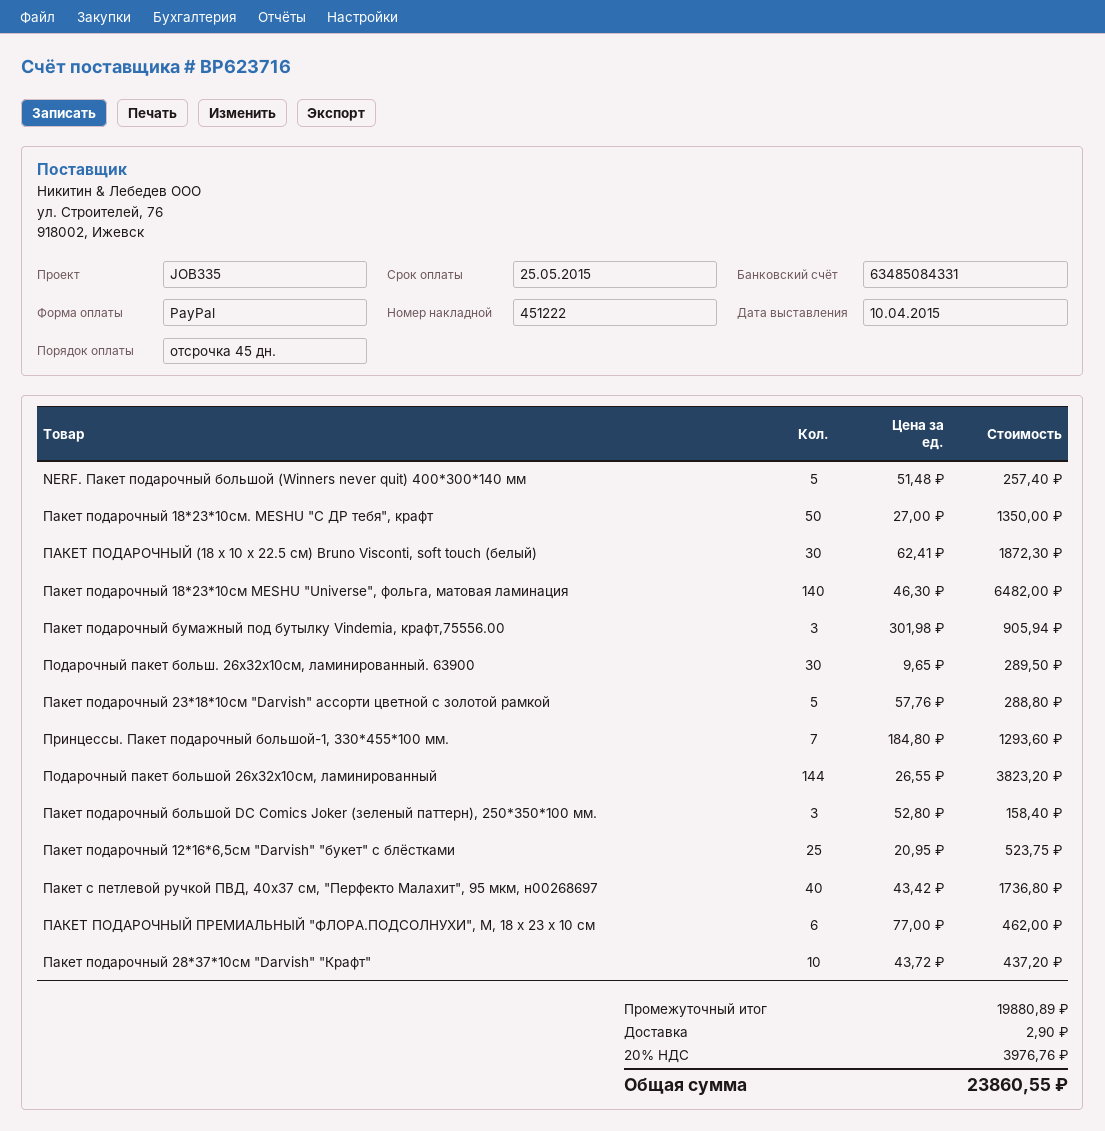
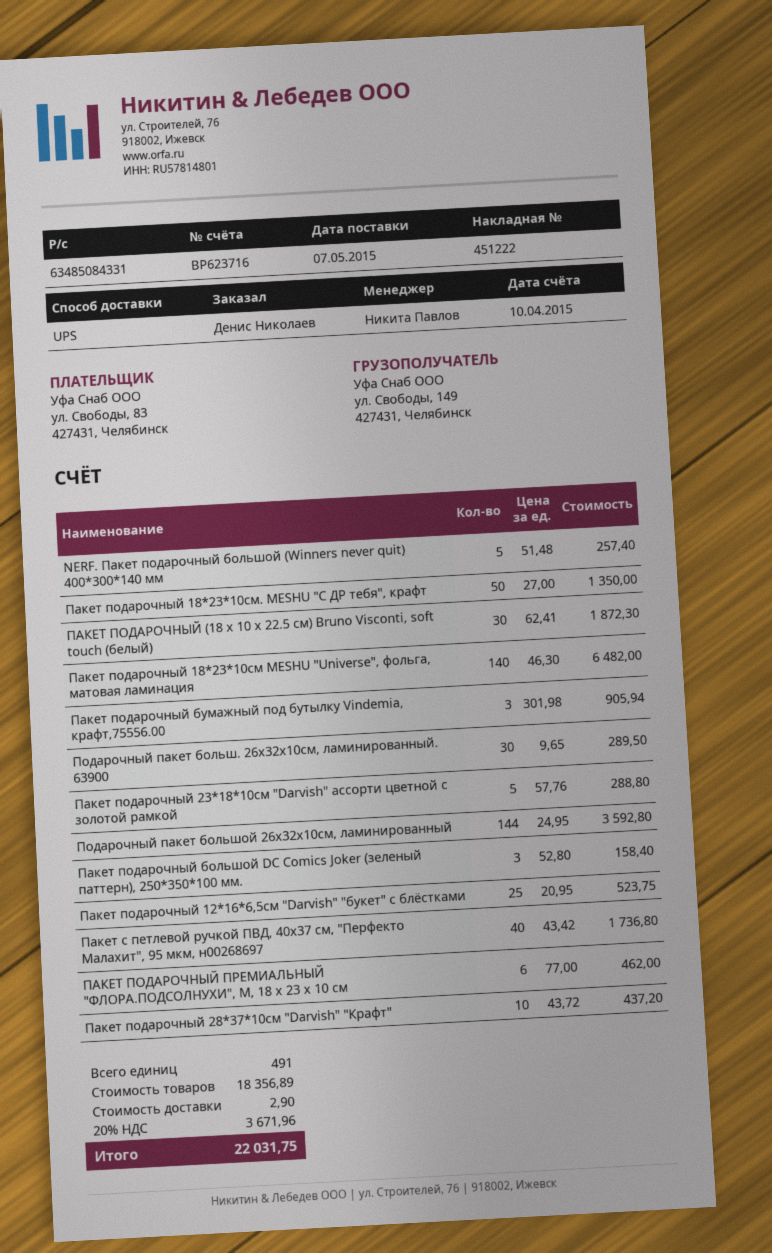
Принцессы. Пакет подарочный большой-1, 330*455*100 мм.: 7 x 184.80 = 1293.60 -> none
Подарочный пакет большой 26x32x10см, ламинированный: 144 x 26.55 = 3823.20 -> 144 x 24.95 = 3592.80
subtotal: 19880.89 -> 18356.89
tax: 20% = 3976.76 -> 20% = 3671.96
total: 23860.55 -> 22031.75

